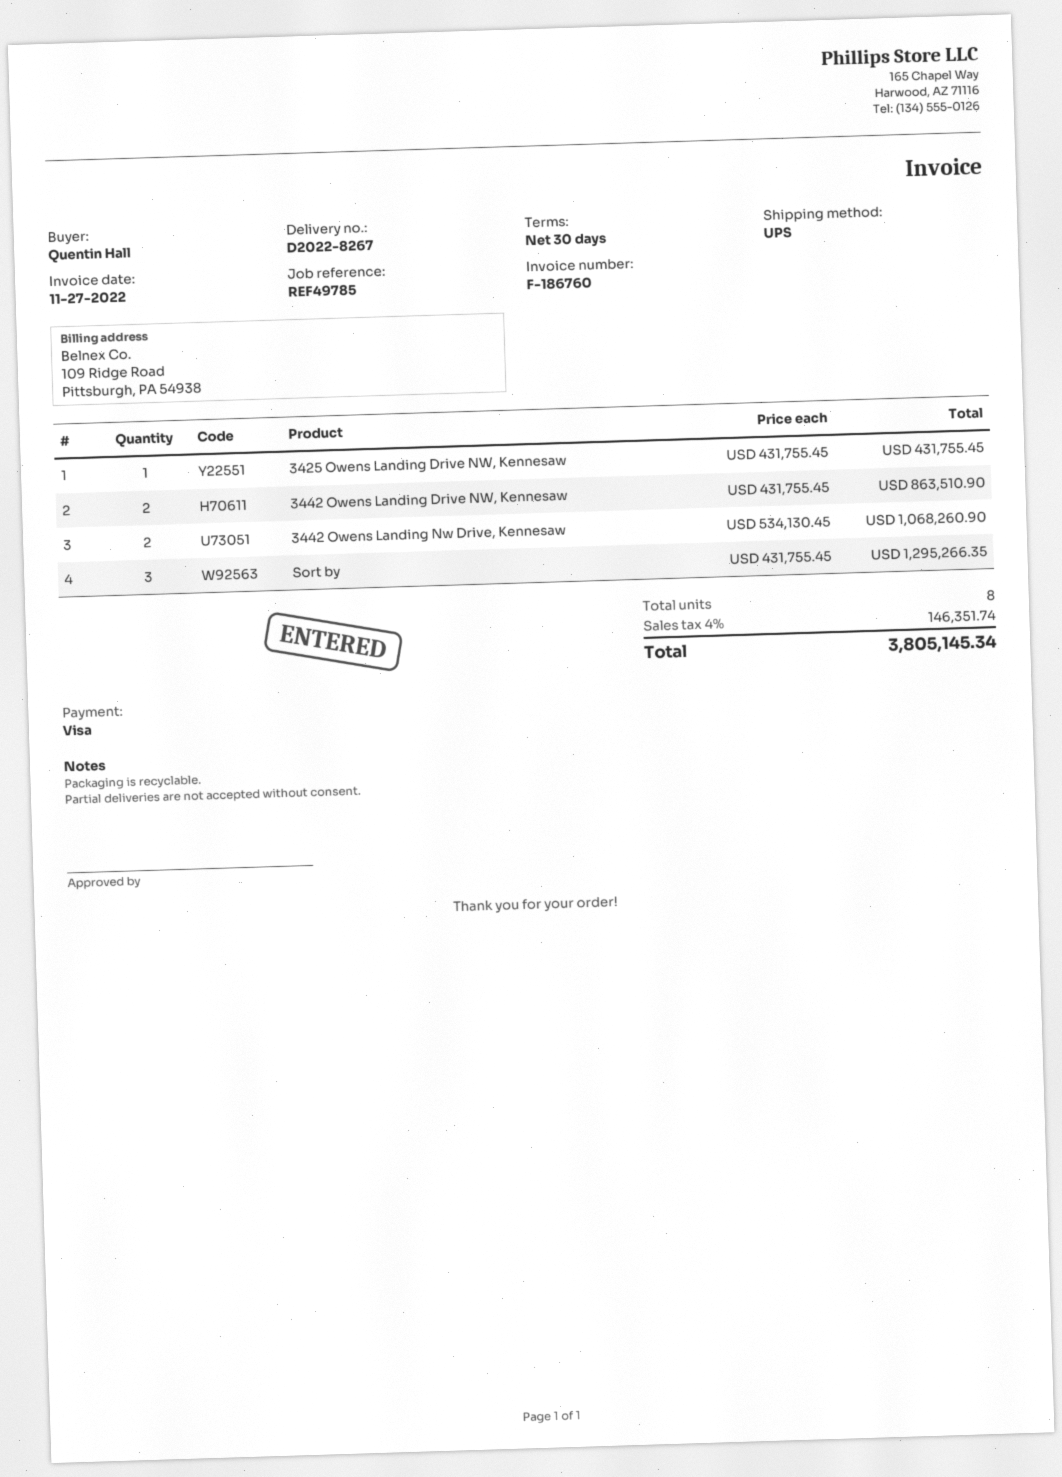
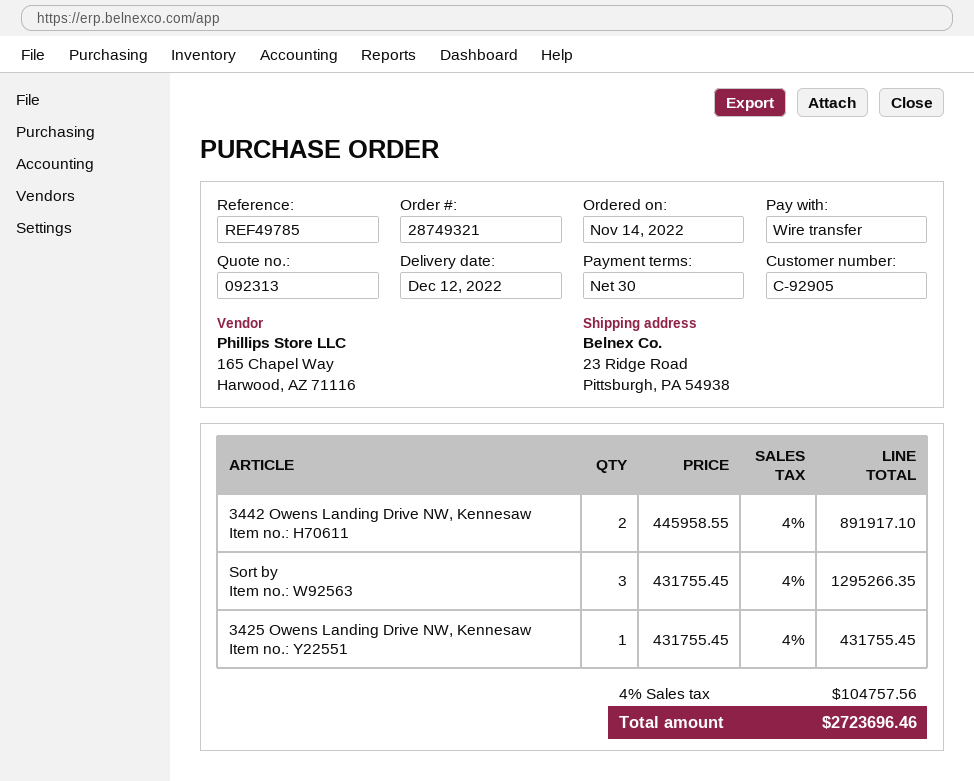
payment method: Visa -> bank transfer
3442 Owens Landing Drive NW, Kennesaw: 2 x 431755.45 = 863510.90 -> 2 x 445958.55 = 891917.10
3442 Owens Landing Nw Drive, Kennesaw: 2 x 534130.45 = 1068260.90 -> none
tax: 4% = 146351.74 -> 4% = 104757.56
total: 3805145.34 -> 2723696.46

